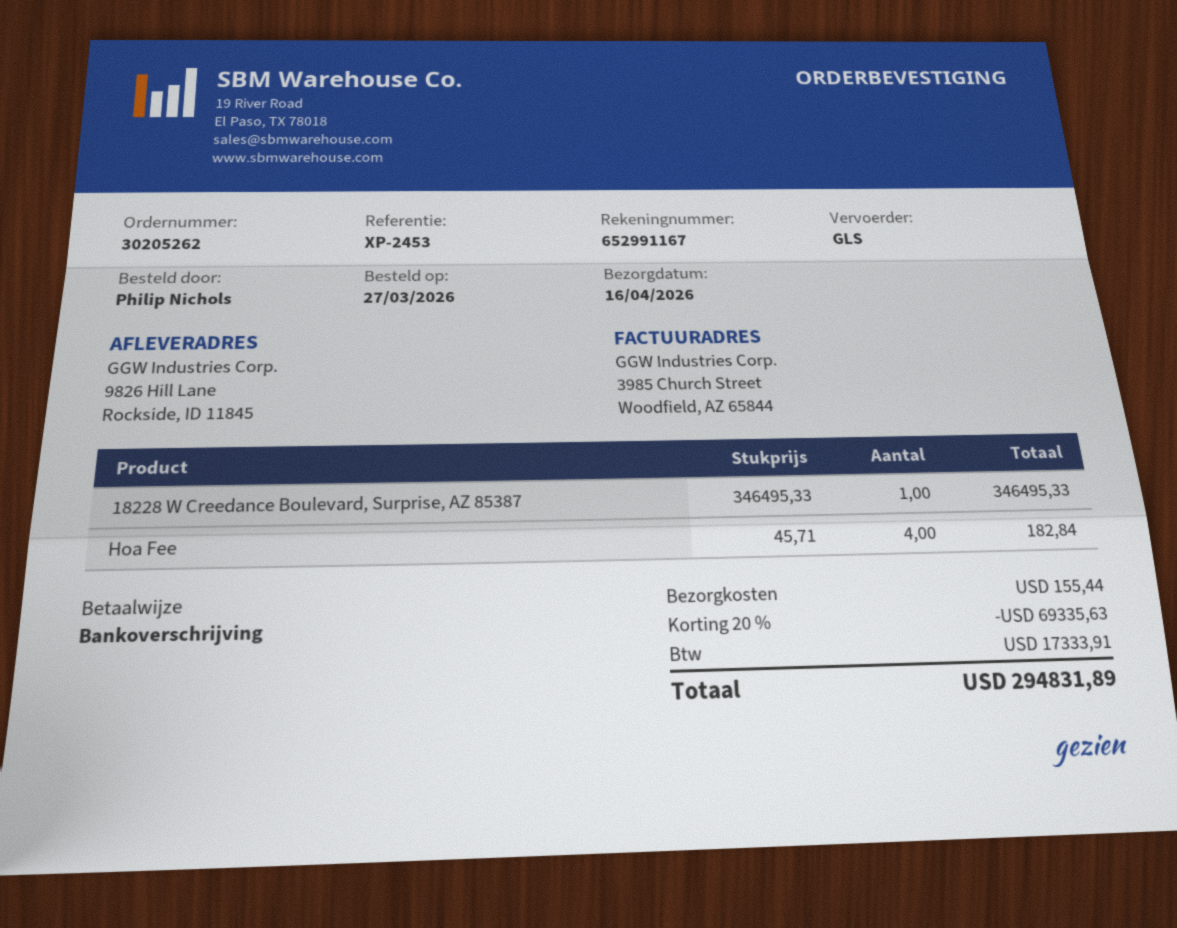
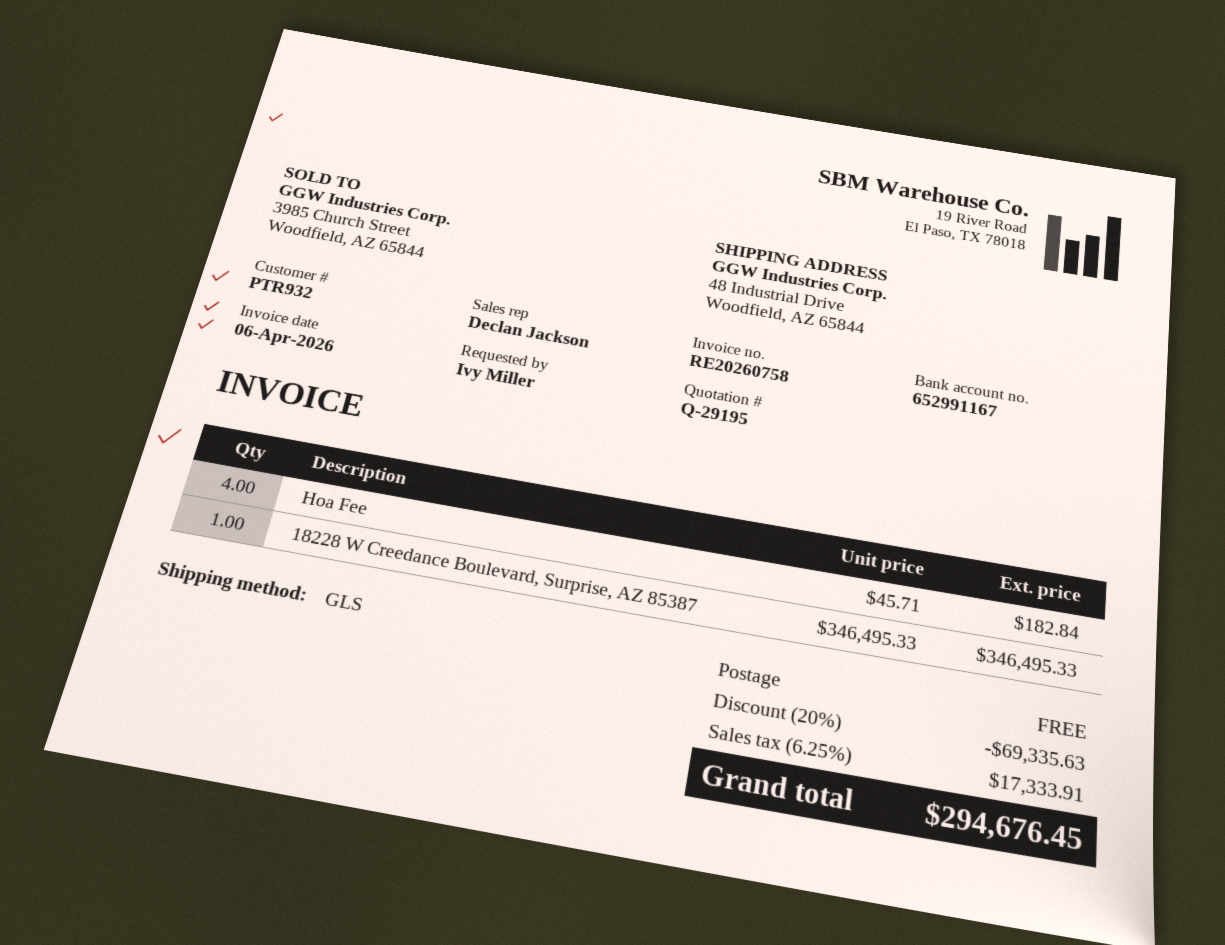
ordered by: Philip Nichols -> Ivy Miller
ship to: 9826 Hill Lane, Rockside, ID 11845 -> 48 Industrial Drive, Woodfield, AZ 65844
shipping: 155.44 -> 0.00
total: 294831.89 -> 294676.45

